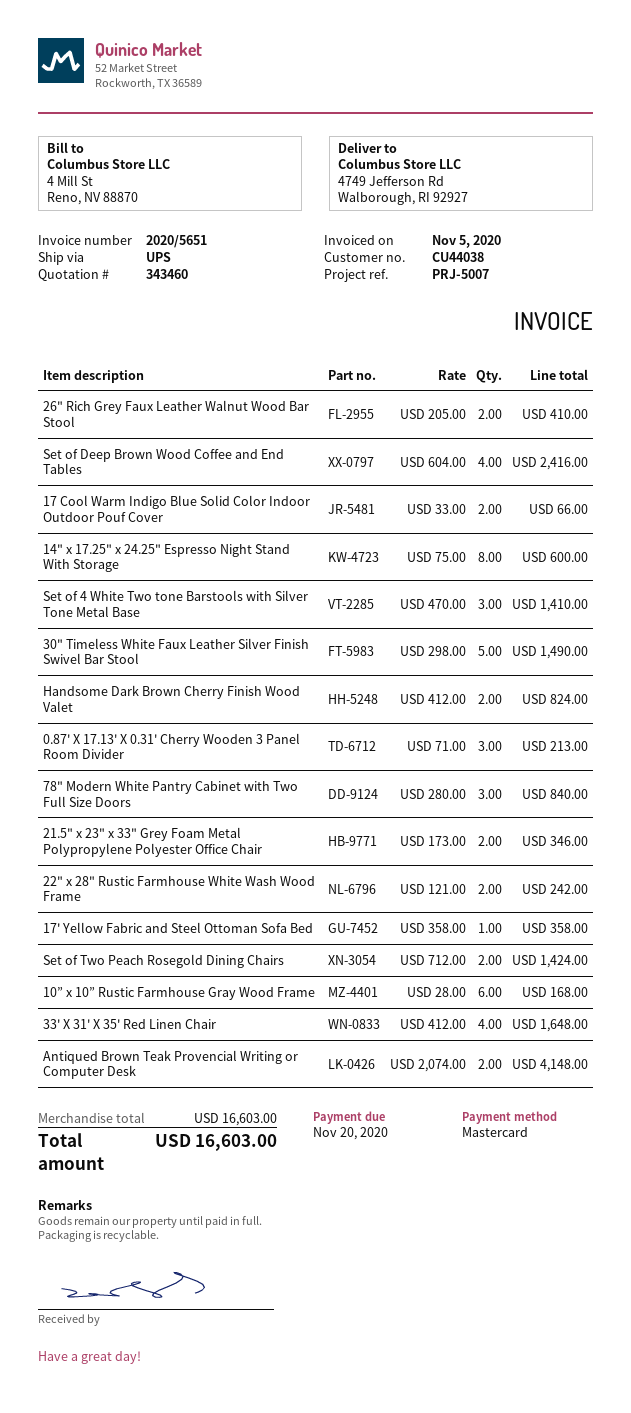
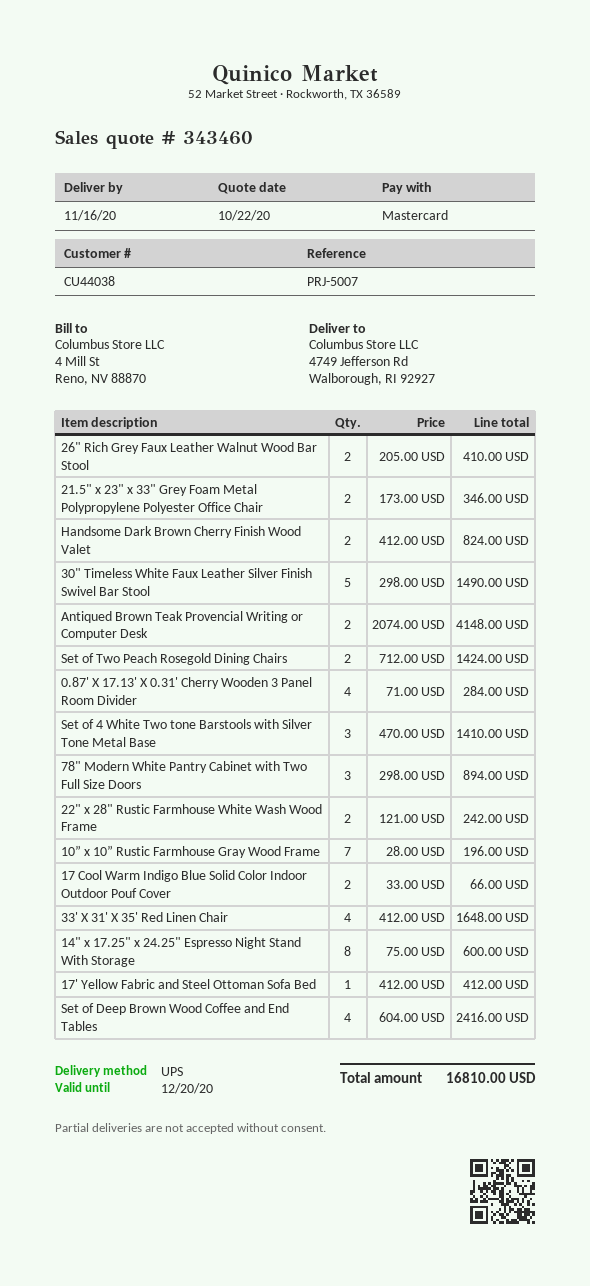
0.87' X 17.13' X 0.31' Cherry Wooden 3 Panel Room Divider: 3 x 71.00 = 213.00 -> 4 x 71.00 = 284.00
78" Modern White Pantry Cabinet with Two Full Size Doors: 3 x 280.00 = 840.00 -> 3 x 298.00 = 894.00
17' Yellow Fabric and Steel Ottoman Sofa Bed: 1 x 358.00 = 358.00 -> 1 x 412.00 = 412.00
10” x 10” Rustic Farmhouse Gray Wood Frame: 6 x 28.00 = 168.00 -> 7 x 28.00 = 196.00
total: 16603.00 -> 16810.00

